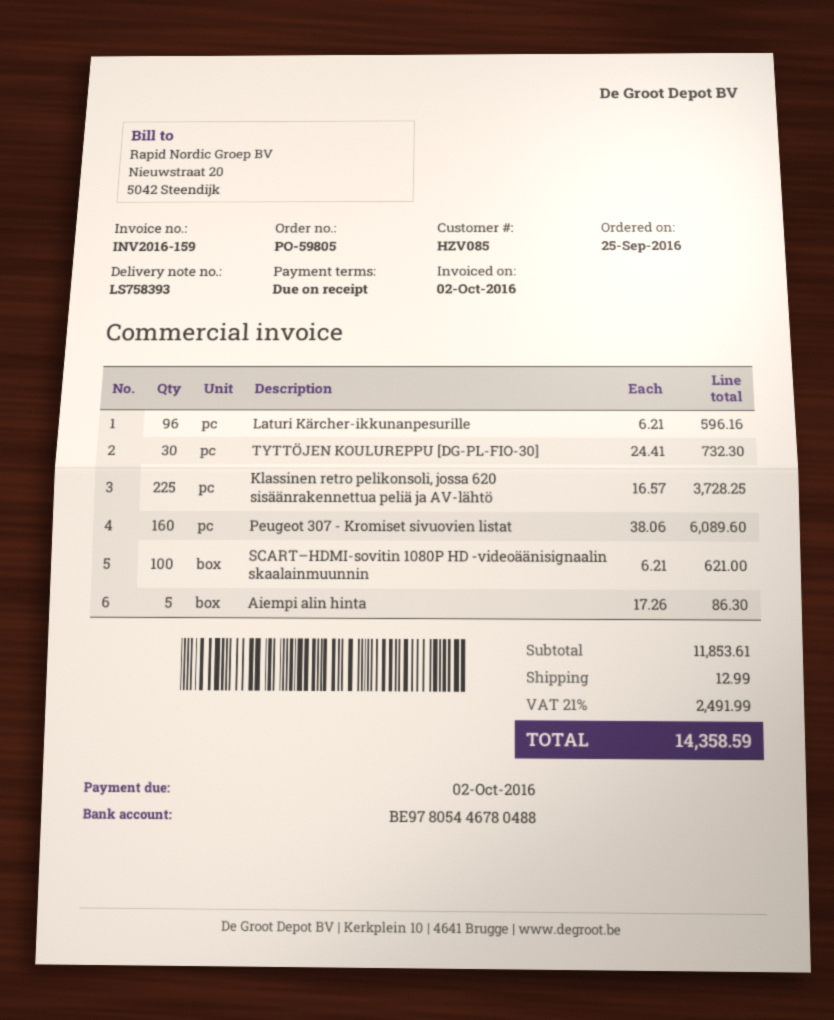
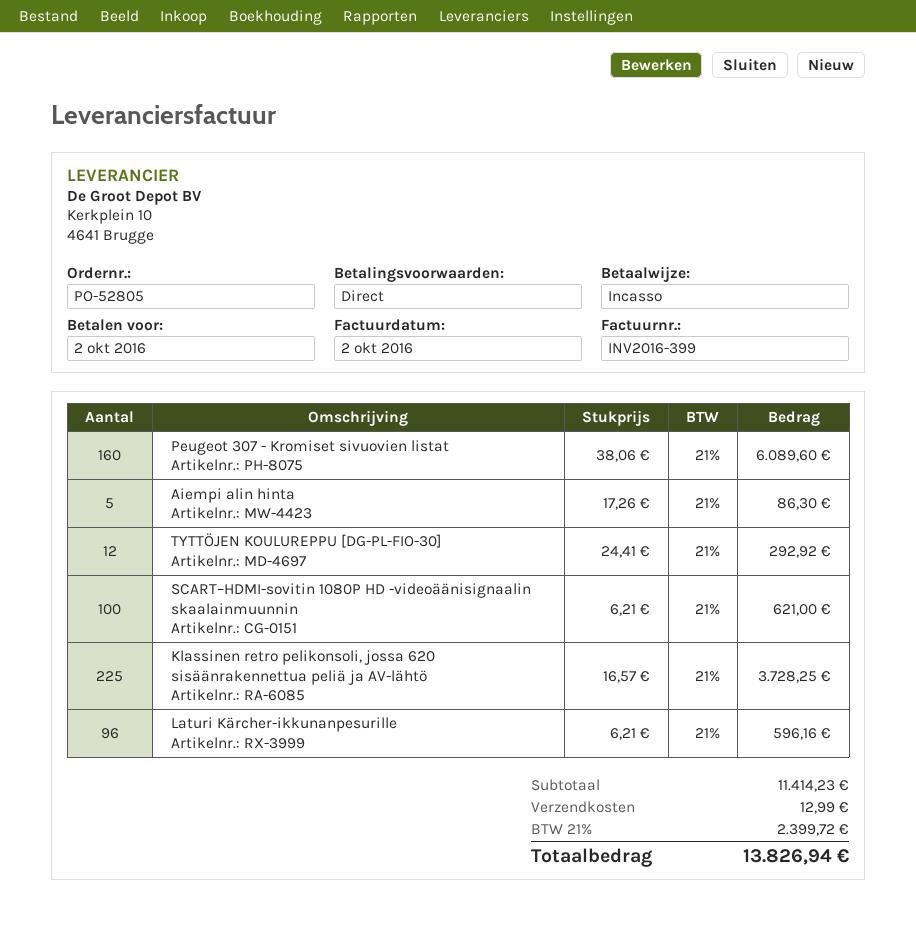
order number: PO-59805 -> PO-52805
invoice number: INV2016-159 -> INV2016-399
TYTTÖJEN KOULUREPPU [DG-PL-FIO-30]: 30 x 24.41 = 732.30 -> 12 x 24.41 = 292.92
subtotal: 11853.61 -> 11414.23
tax: 21% = 2491.99 -> 21% = 2399.72
total: 14358.59 -> 13826.94

